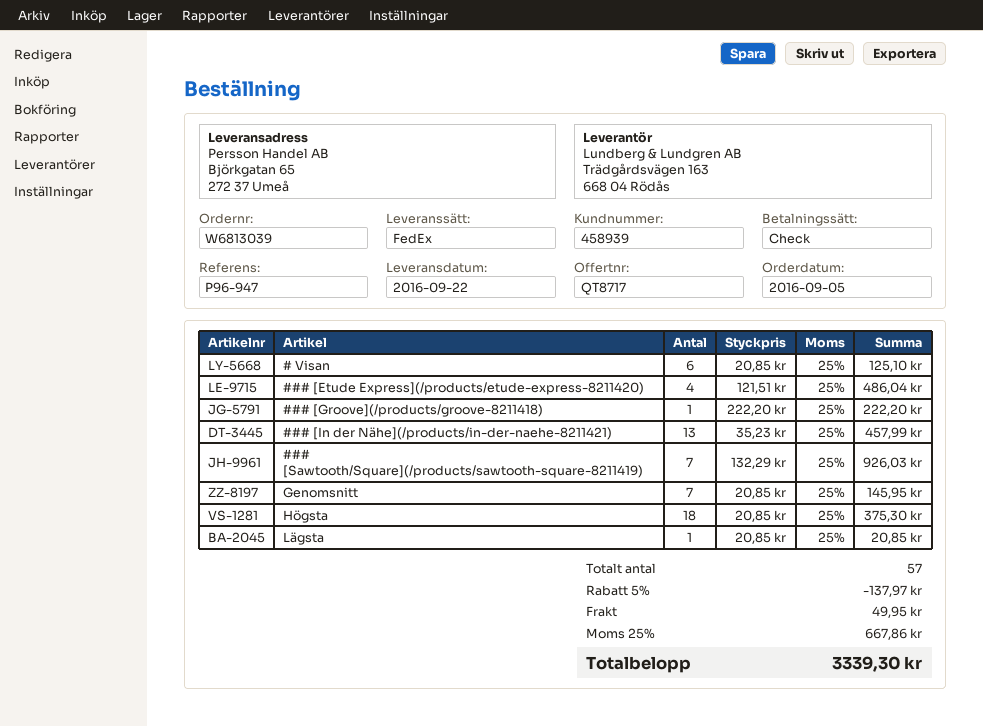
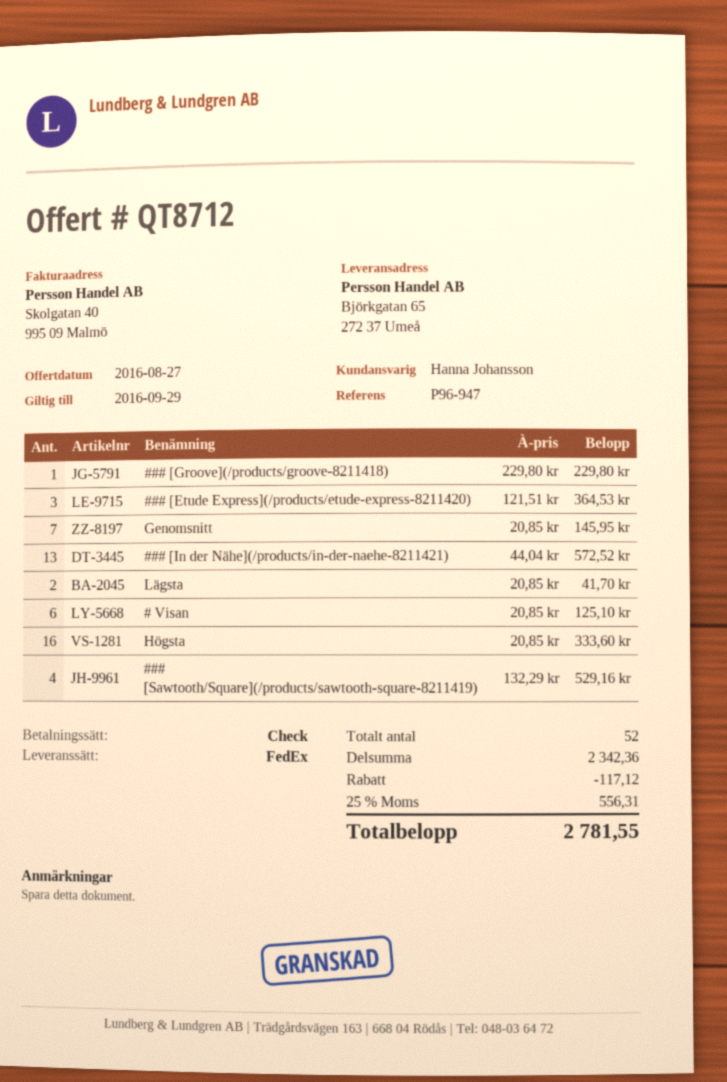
quote number: QT8717 -> QT8712
### [Etude Express](/products/etude-express-8211420): 4 x 121.51 = 486.04 -> 3 x 121.51 = 364.53
### [Groove](/products/groove-8211418): 1 x 222.20 = 222.20 -> 1 x 229.80 = 229.80
### [In der Nähe](/products/in-der-naehe-8211421): 13 x 35.23 = 457.99 -> 13 x 44.04 = 572.52
### [Sawtooth/Square](/products/sawtooth-square-8211419): 7 x 132.29 = 926.03 -> 4 x 132.29 = 529.16
Högsta: 18 x 20.85 = 375.30 -> 16 x 20.85 = 333.60
Lägsta: 1 x 20.85 = 20.85 -> 2 x 20.85 = 41.70
total quantity: 57 -> 52
discount: 137.97 -> 117.12
shipping: 49.95 -> none
tax: 25% = 667.86 -> 25% = 556.31
total: 3339.30 -> 2781.55

